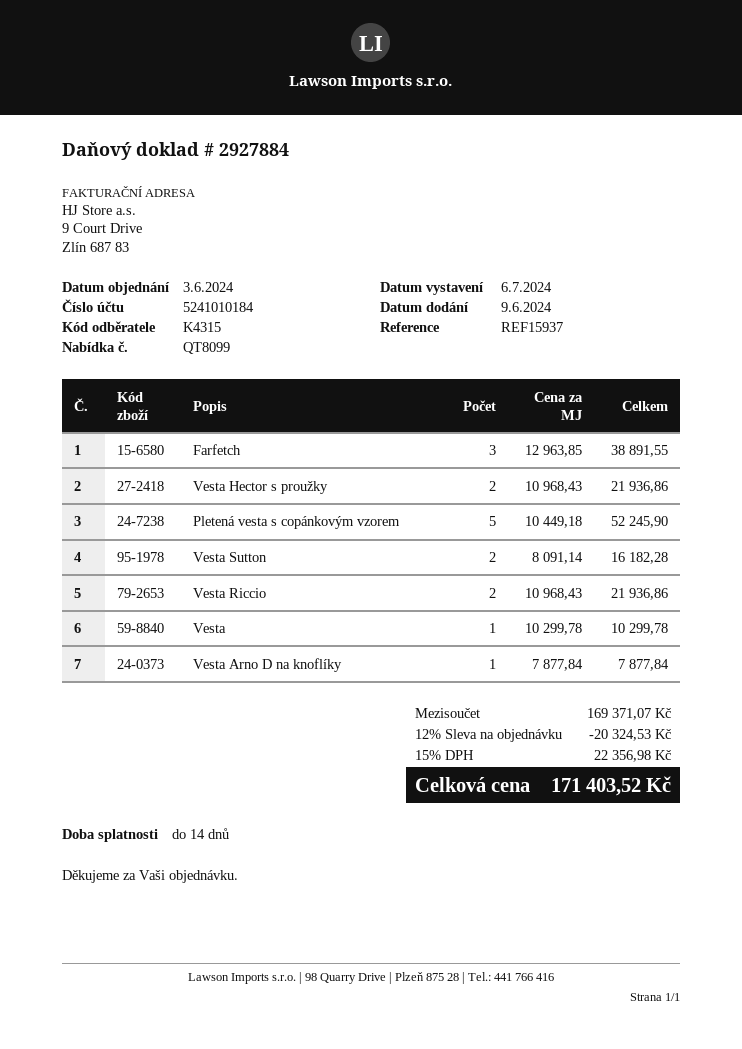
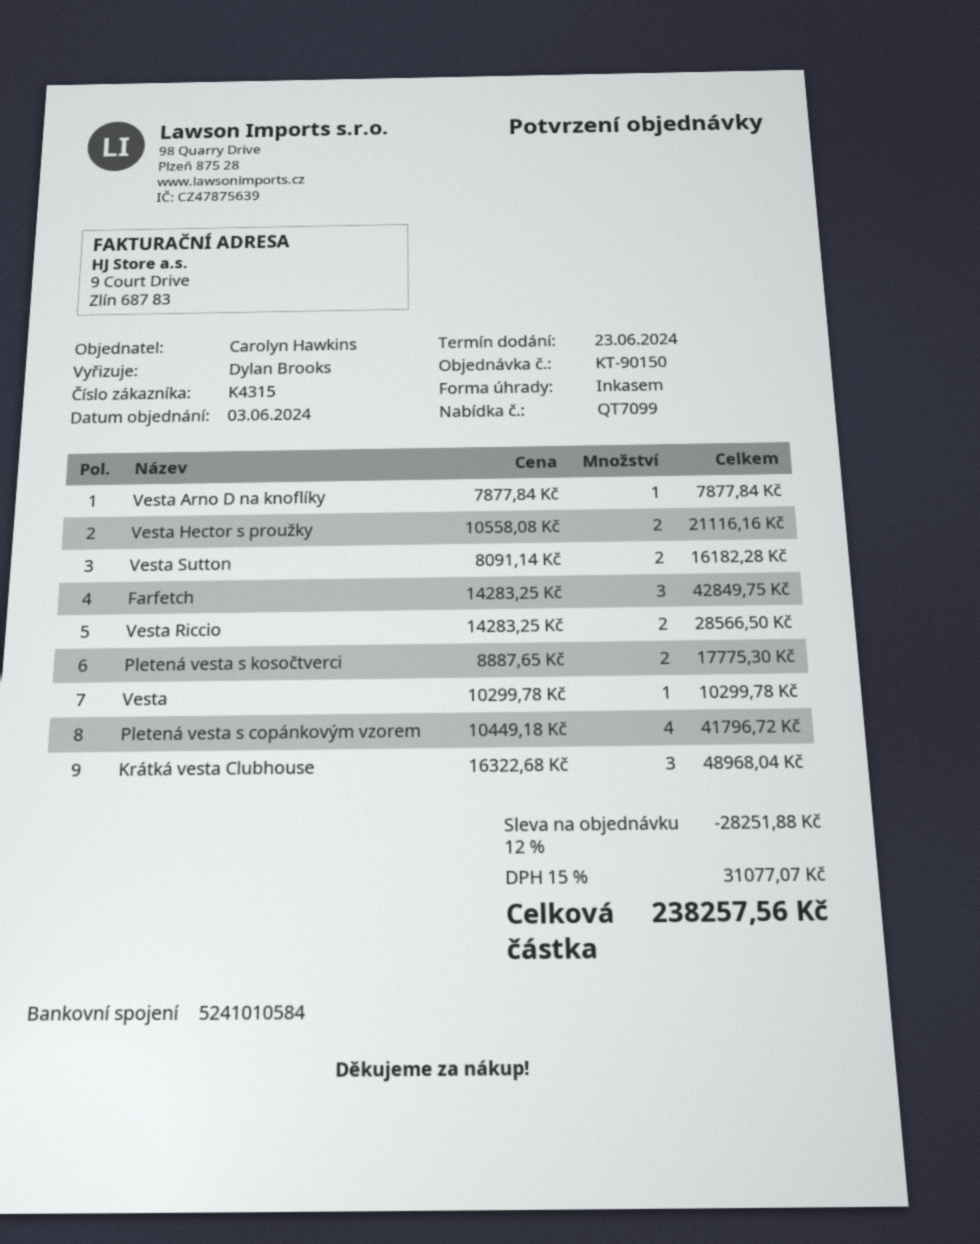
quote number: QT8099 -> QT7099
delivery date: 2024-06-09 -> 2024-06-23
bank account: 5241010184 -> 5241010584
Farfetch: 3 x 12963.85 = 38891.55 -> 3 x 14283.25 = 42849.75
Vesta Hector s proužky: 2 x 10968.43 = 21936.86 -> 2 x 10558.08 = 21116.16
Pletená vesta s copánkovým vzorem: 5 x 10449.18 = 52245.90 -> 4 x 10449.18 = 41796.72
Vesta Riccio: 2 x 10968.43 = 21936.86 -> 2 x 14283.25 = 28566.50
Pletená vesta s kosočtverci: none -> 2 x 8887.65 = 17775.30
Krátká vesta Clubhouse: none -> 3 x 16322.68 = 48968.04
discount: 12% = 20324.53 -> 12% = 28251.88
tax: 15% = 22356.98 -> 15% = 31077.07
total: 171403.52 -> 238257.56

